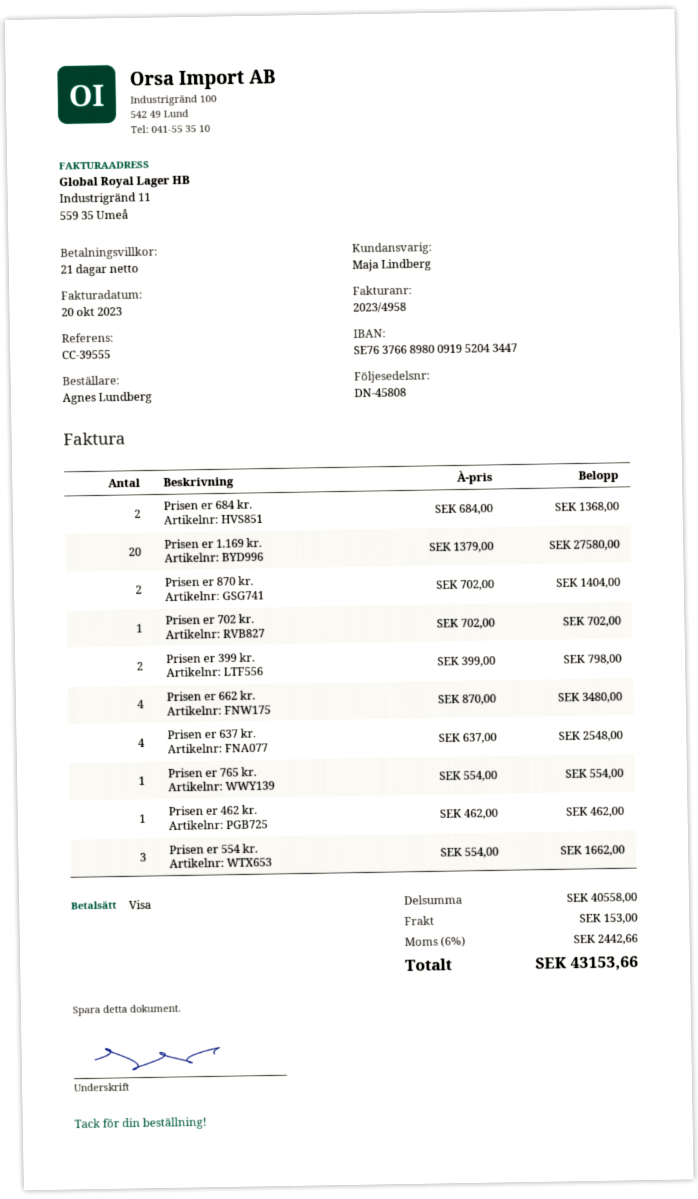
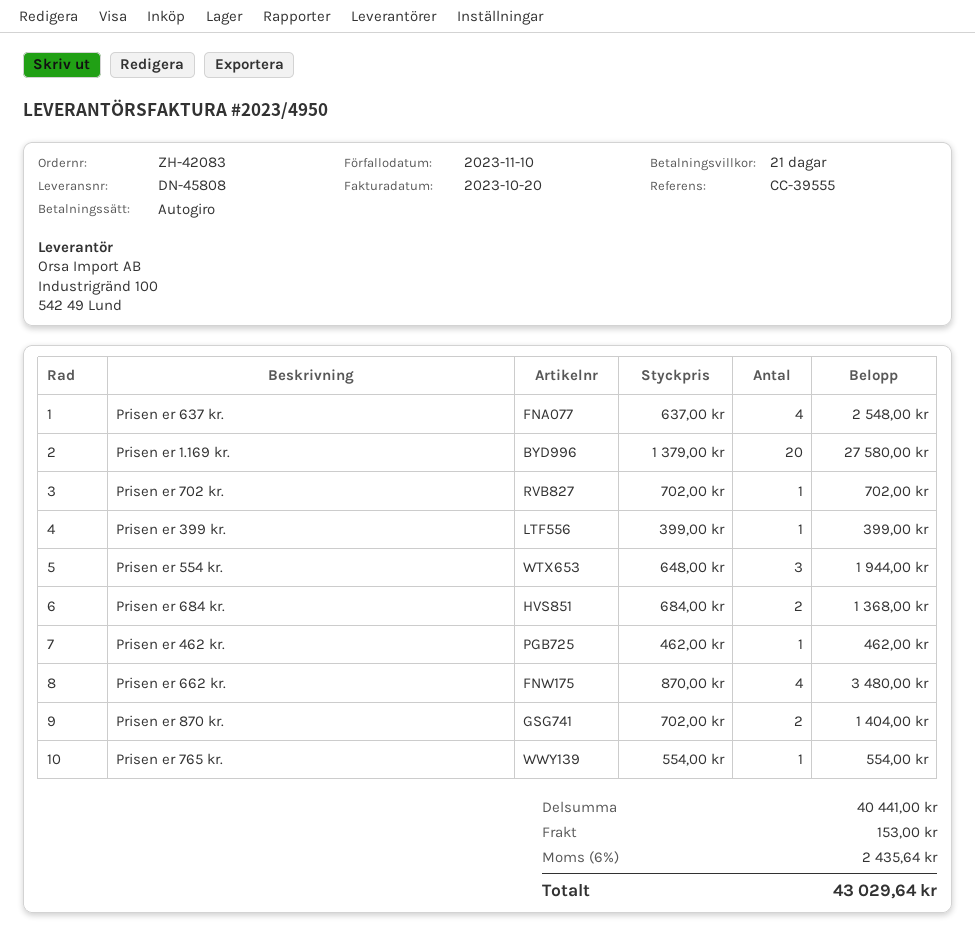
invoice number: 2023/4958 -> 2023/4950
payment method: Visa -> direct debit
Prisen er 399 kr.: 2 x 399.00 = 798.00 -> 1 x 399.00 = 399.00
Prisen er 554 kr.: 3 x 554.00 = 1662.00 -> 3 x 648.00 = 1944.00
subtotal: 40558.00 -> 40441.00
tax: 6% = 2442.66 -> 6% = 2435.64
total: 43153.66 -> 43029.64

